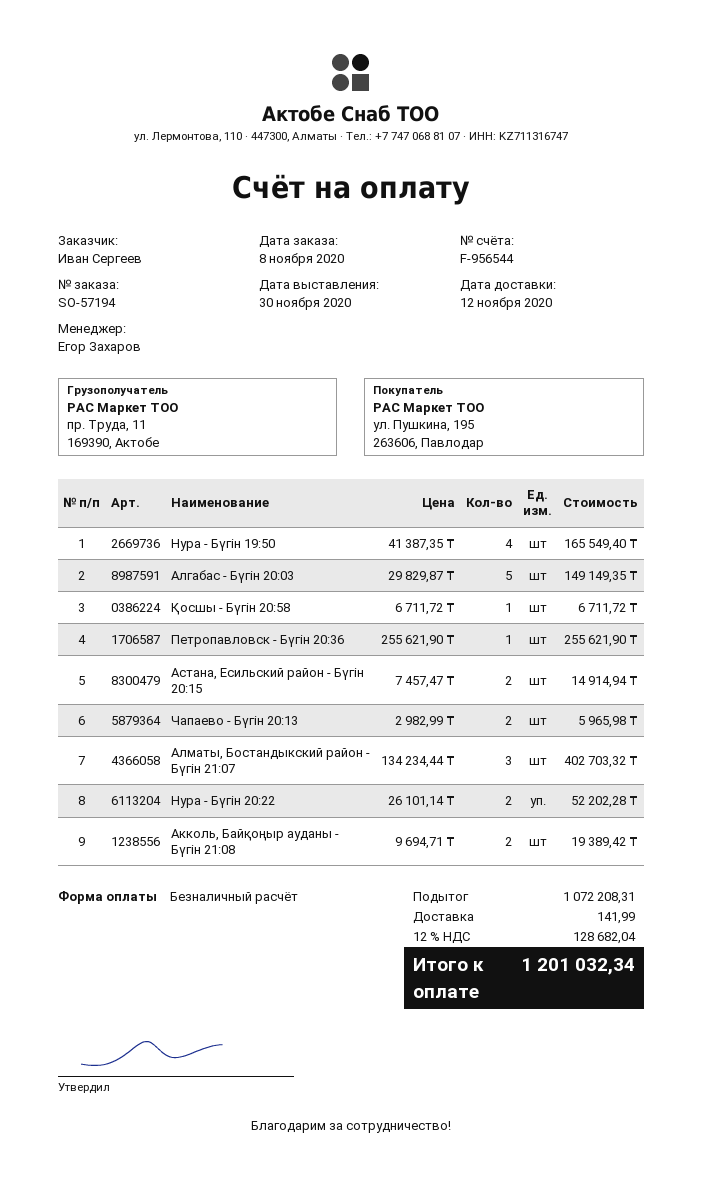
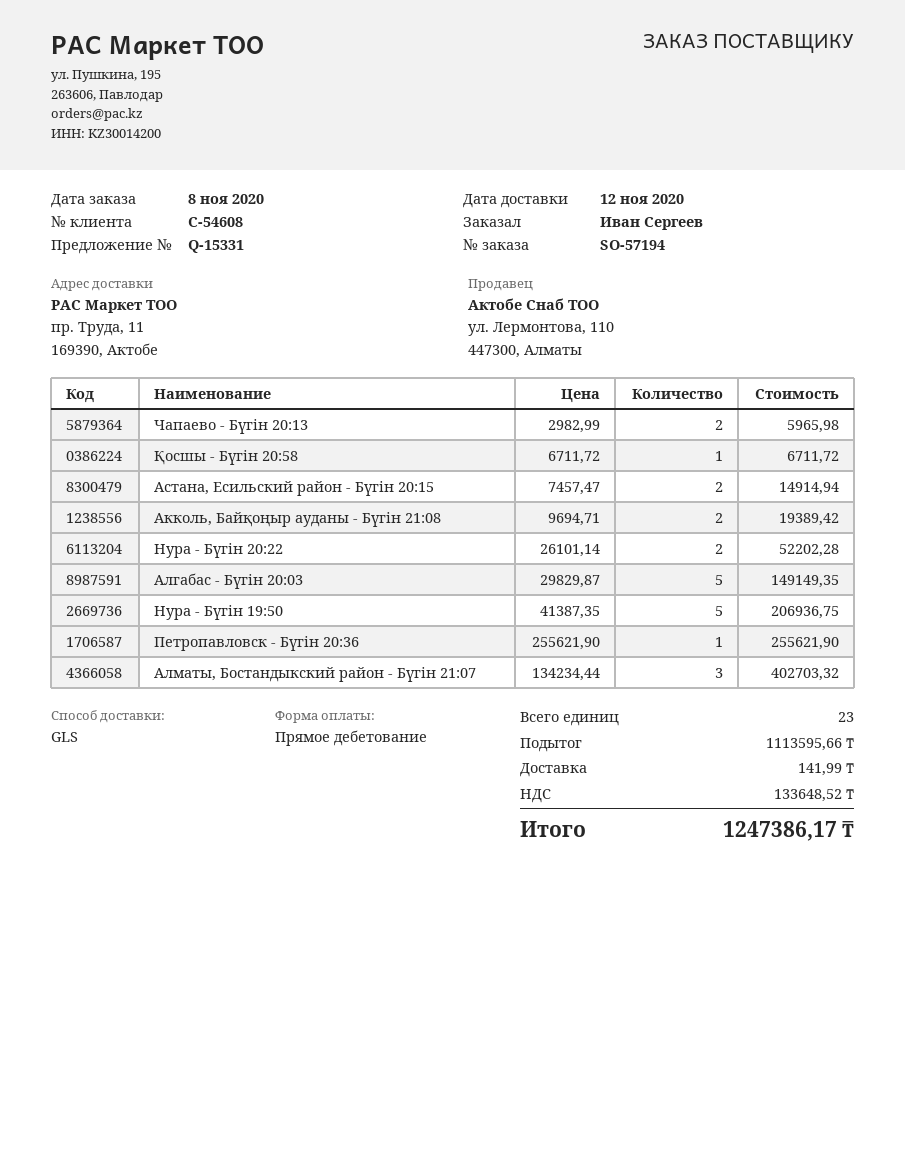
payment method: bank transfer -> direct debit
Нура - Бүгін 19:50: 4 x 41387.35 = 165549.40 -> 5 x 41387.35 = 206936.75
subtotal: 1072208.31 -> 1113595.66
tax: 128682.04 -> 133648.52
total: 1201032.34 -> 1247386.17

